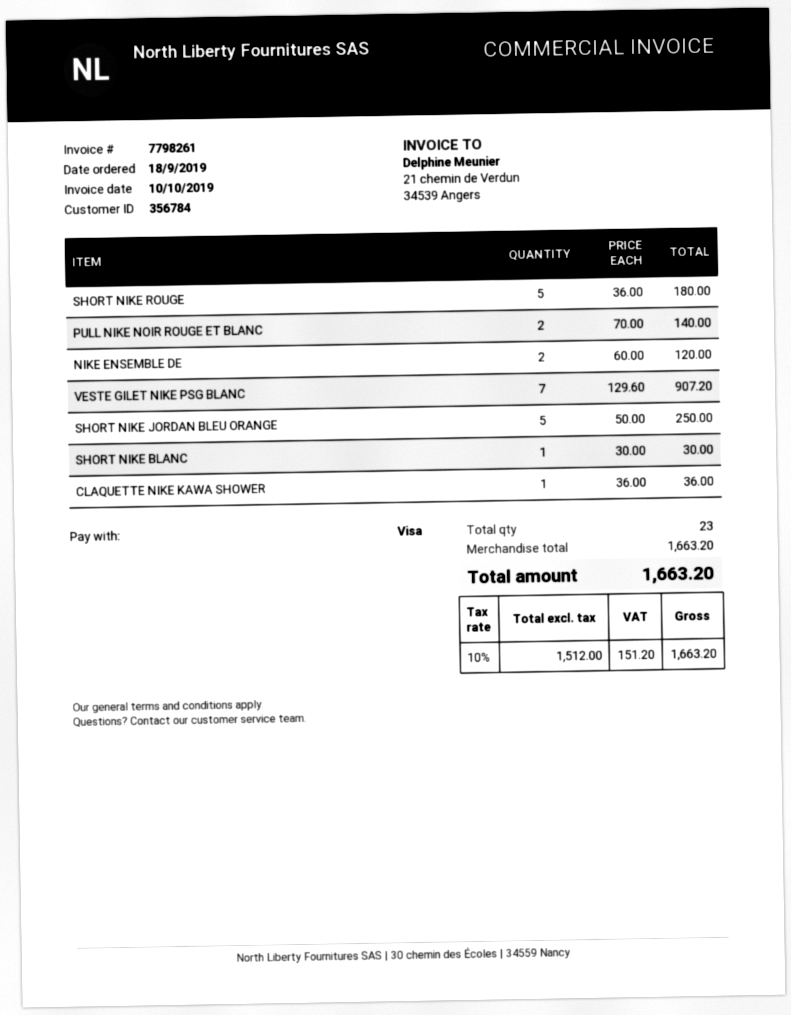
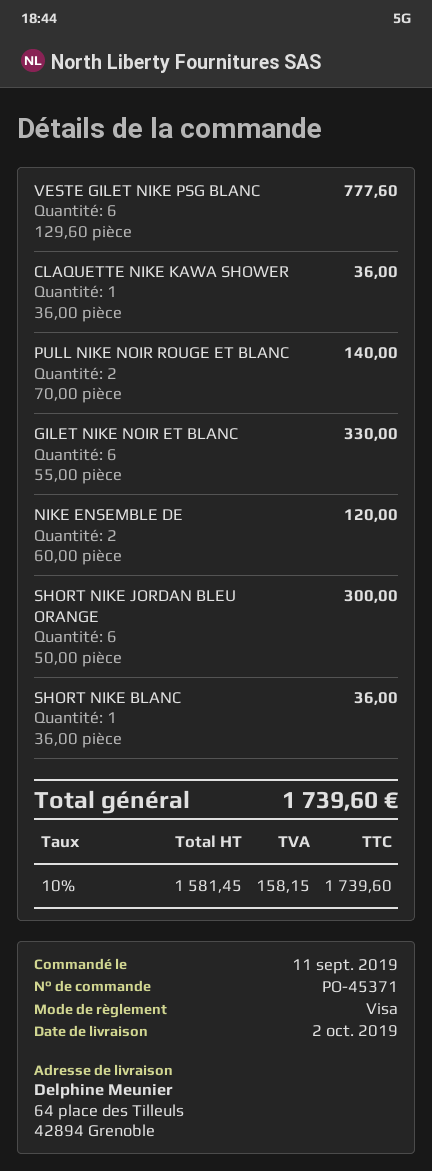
order date: 2019-09-18 -> 2019-09-11
SHORT NIKE ROUGE: 5 x 36.00 = 180.00 -> none
VESTE GILET NIKE PSG BLANC: 7 x 129.60 = 907.20 -> 6 x 129.60 = 777.60
SHORT NIKE JORDAN BLEU ORANGE: 5 x 50.00 = 250.00 -> 6 x 50.00 = 300.00
SHORT NIKE BLANC: 1 x 30.00 = 30.00 -> 1 x 36.00 = 36.00
GILET NIKE NOIR ET BLANC: none -> 6 x 55.00 = 330.00
net: 1512.00 -> 1581.45
tax: 10% = 151.20 -> 10% = 158.15
total: 1663.20 -> 1739.60

